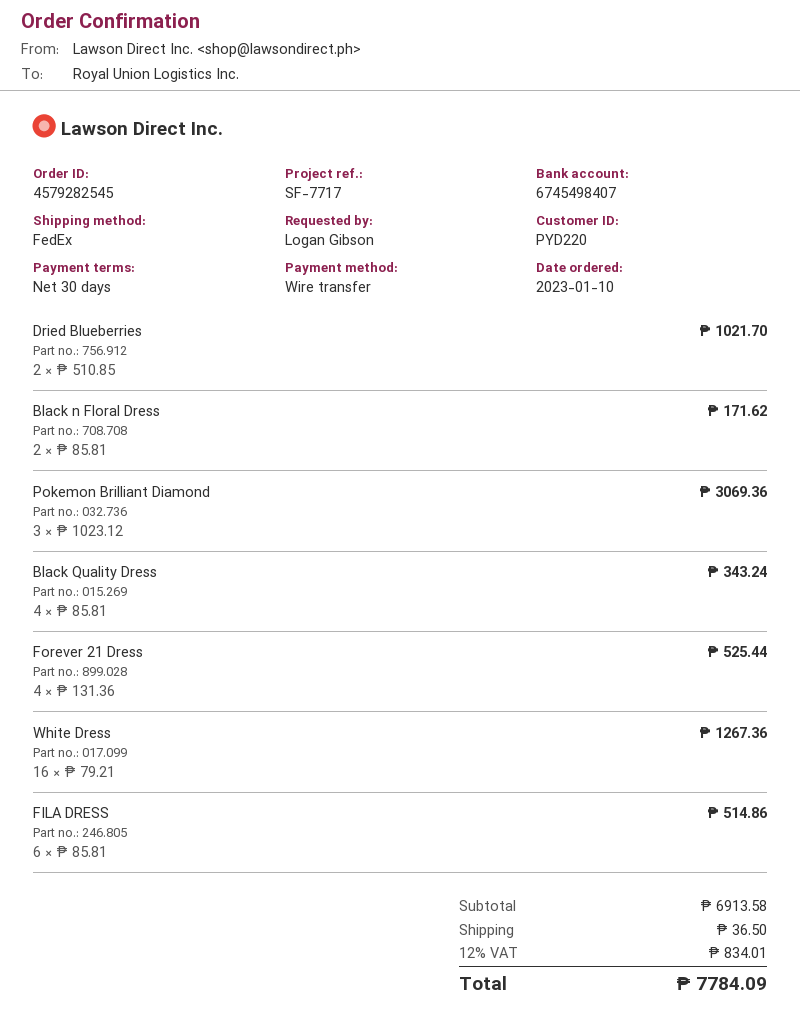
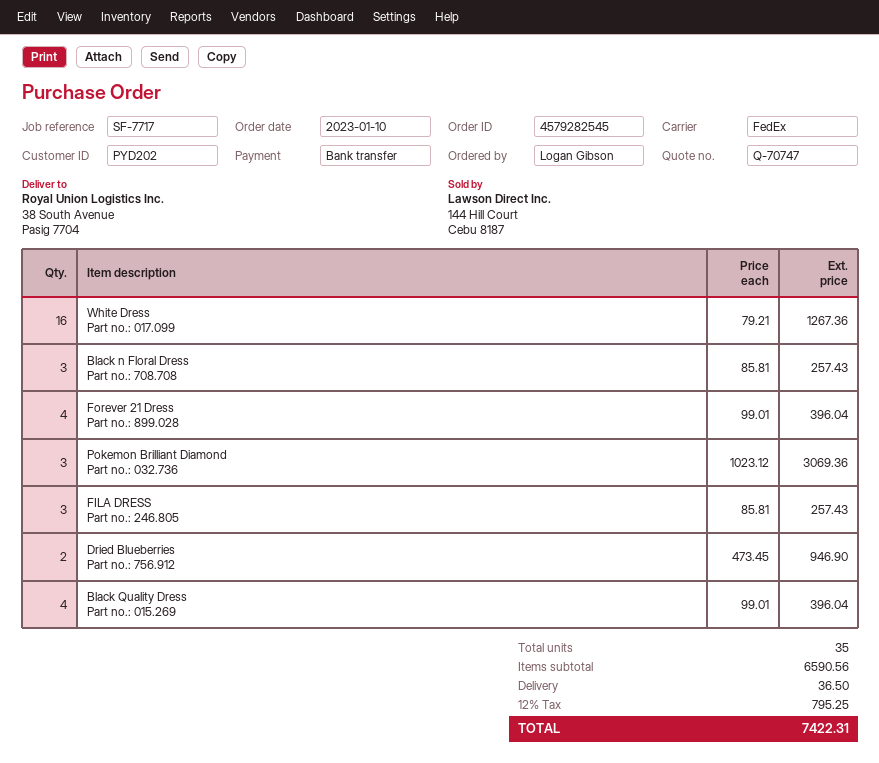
customer number: PYD220 -> PYD202
Dried Blueberries: 2 x 510.85 = 1021.70 -> 2 x 473.45 = 946.90
Black n Floral Dress: 2 x 85.81 = 171.62 -> 3 x 85.81 = 257.43
Black Quality Dress: 4 x 85.81 = 343.24 -> 4 x 99.01 = 396.04
Forever 21 Dress: 4 x 131.36 = 525.44 -> 4 x 99.01 = 396.04
FILA DRESS: 6 x 85.81 = 514.86 -> 3 x 85.81 = 257.43
subtotal: 6913.58 -> 6590.56
tax: 12% = 834.01 -> 12% = 795.25
total: 7784.09 -> 7422.31

